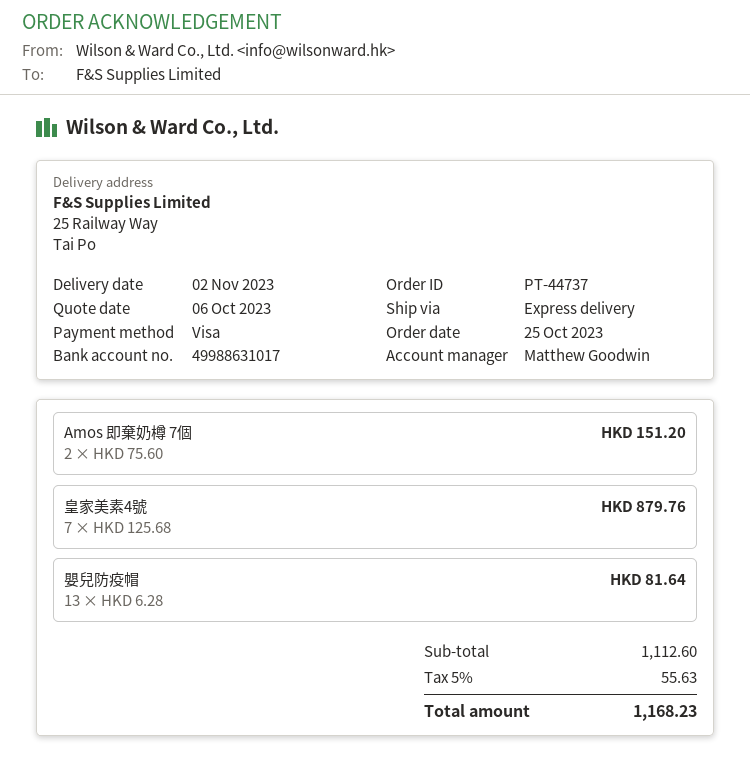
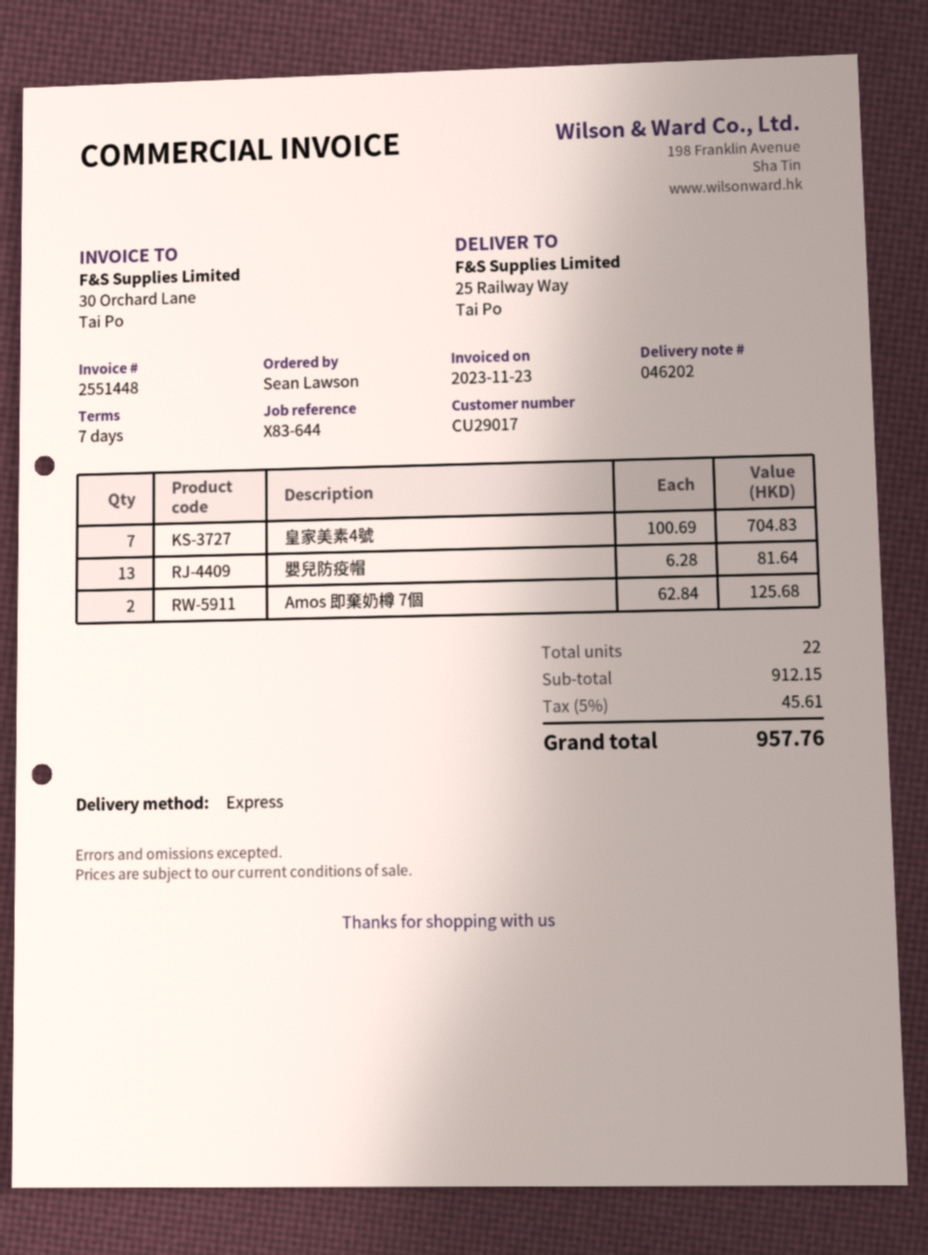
Amos 即棄奶樽 7個: 2 x 75.60 = 151.20 -> 2 x 62.84 = 125.68
皇家美素4號: 7 x 125.68 = 879.76 -> 7 x 100.69 = 704.83
subtotal: 1112.60 -> 912.15
tax: 5% = 55.63 -> 5% = 45.61
total: 1168.23 -> 957.76

